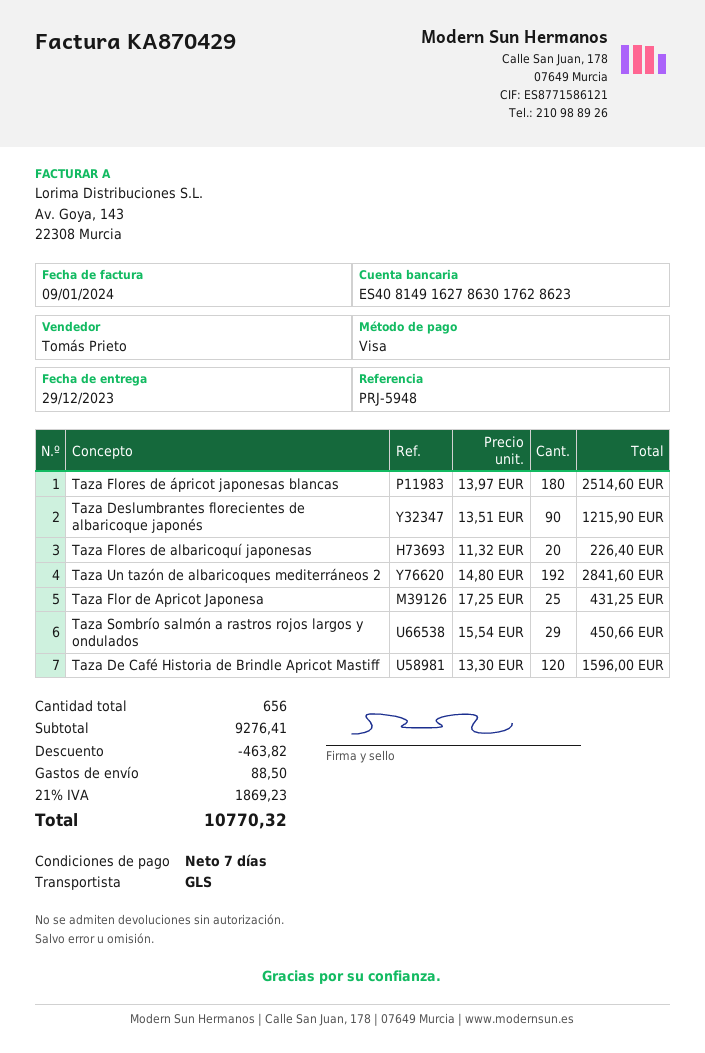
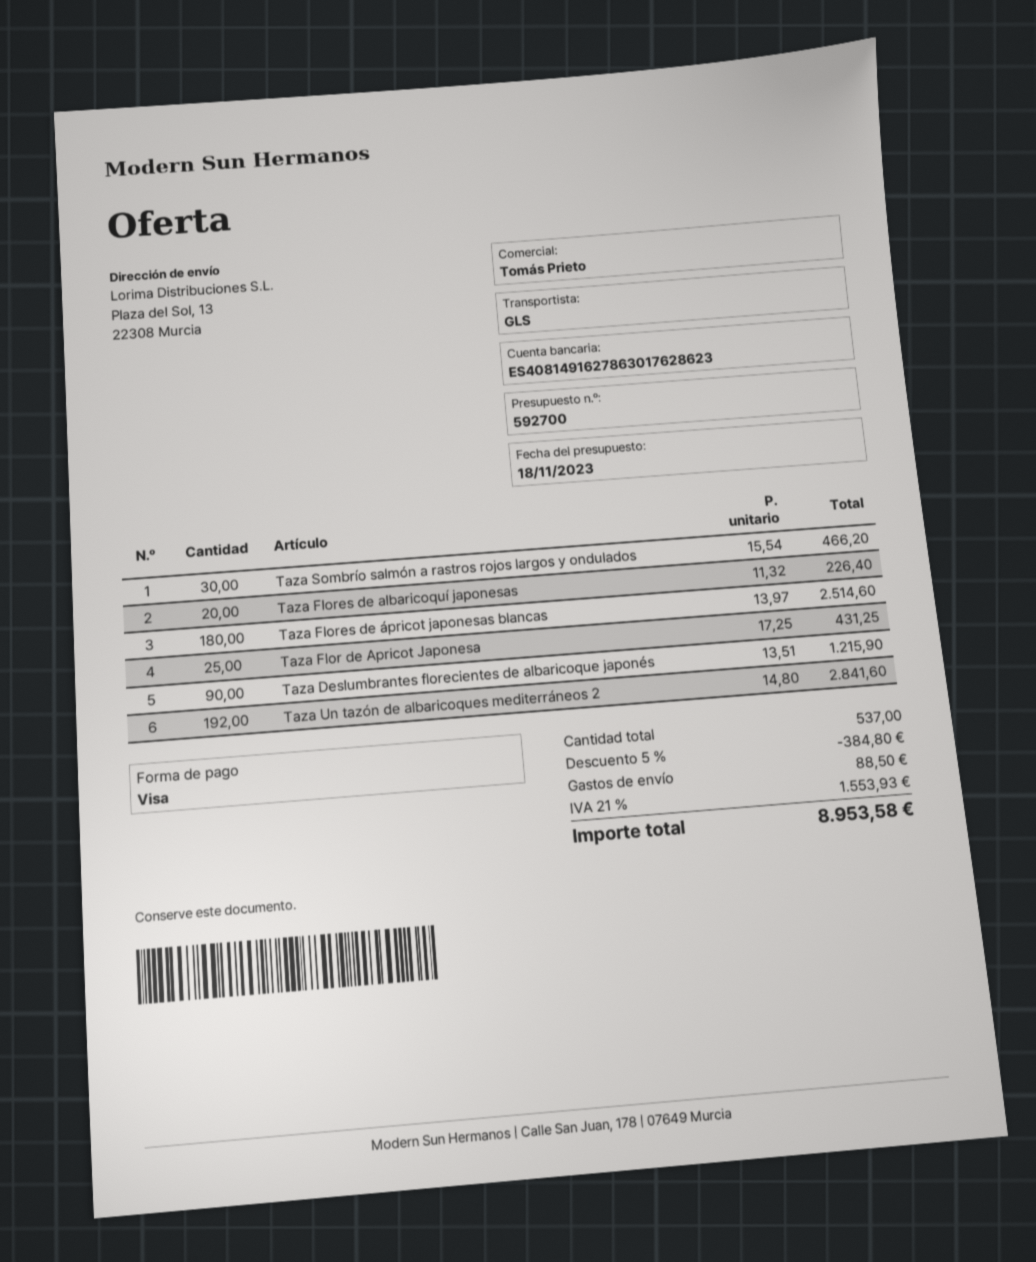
Taza Sombrío salmón a rastros rojos largos y ondulados: 29 x 15.54 = 450.66 -> 30 x 15.54 = 466.20
Taza De Café Historia de Brindle Apricot Mastiff: 120 x 13.30 = 1596.00 -> none
total quantity: 656 -> 537
discount: 463.82 -> 384.80
tax: 21% = 1869.23 -> 21% = 1553.93
total: 10770.32 -> 8953.58

